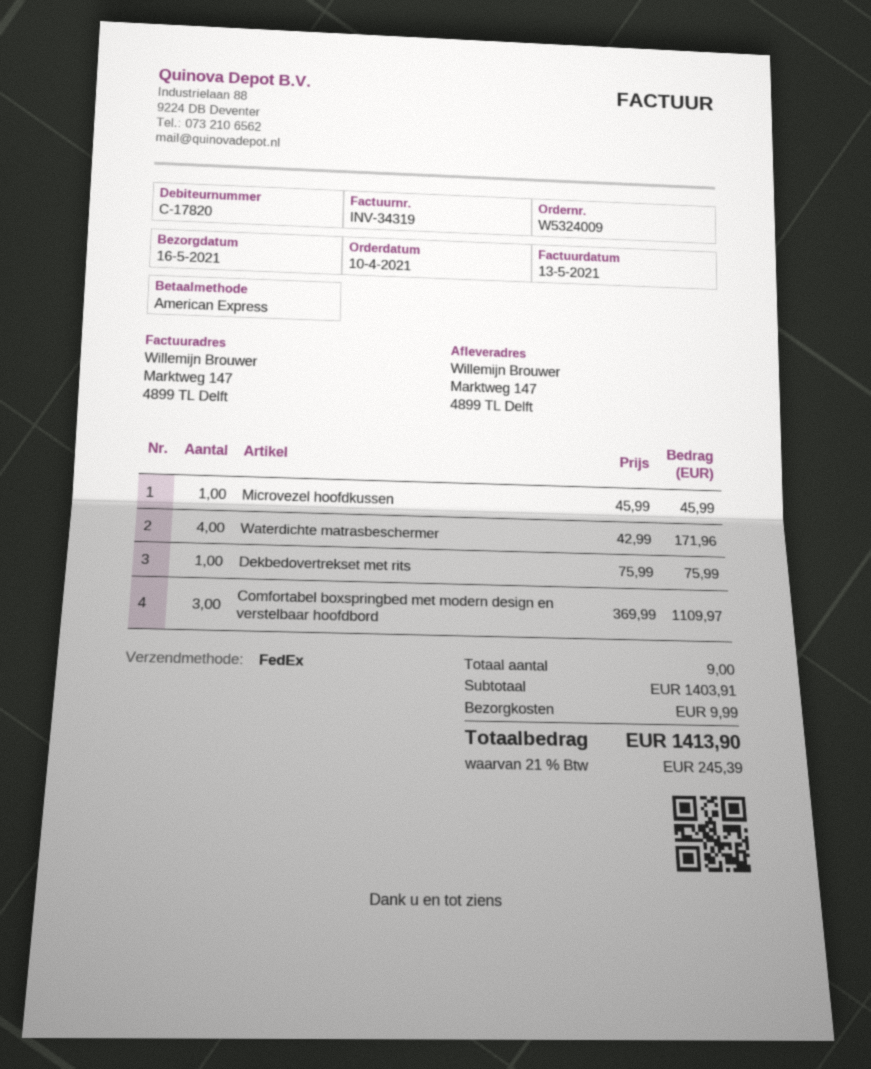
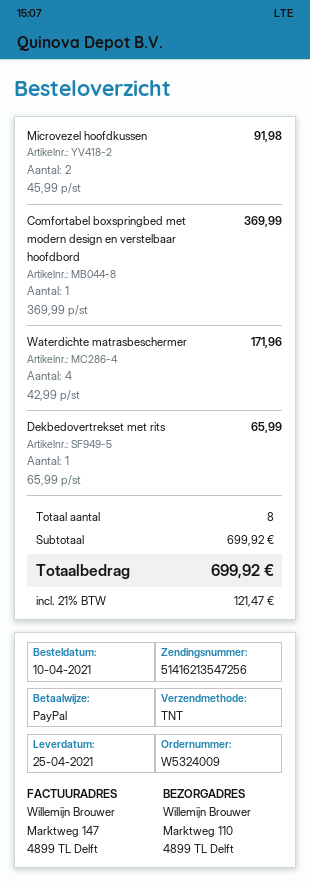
delivery date: 2021-05-16 -> 2021-04-25
payment method: American Express -> PayPal
shipping method: FedEx -> TNT
ship to: Marktweg 147, 4899 TL Delft -> Marktweg 110, 4899 TL Delft
Microvezel hoofdkussen: 1 x 45.99 = 45.99 -> 2 x 45.99 = 91.98
Dekbedovertrekset met rits: 1 x 75.99 = 75.99 -> 1 x 65.99 = 65.99
Comfortabel boxspringbed met modern design en verstelbaar hoofdbord: 3 x 369.99 = 1109.97 -> 1 x 369.99 = 369.99
total quantity: 9 -> 8
subtotal: 1403.91 -> 699.92
shipping: 9.99 -> none
tax: 21% = 245.39 -> 21% = 121.47
total: 1413.90 -> 699.92

